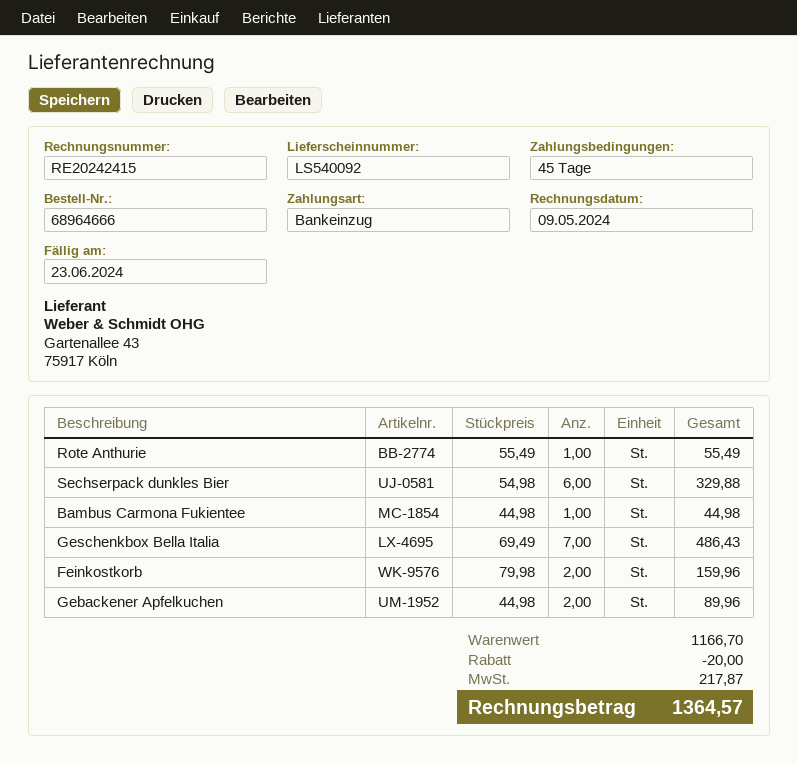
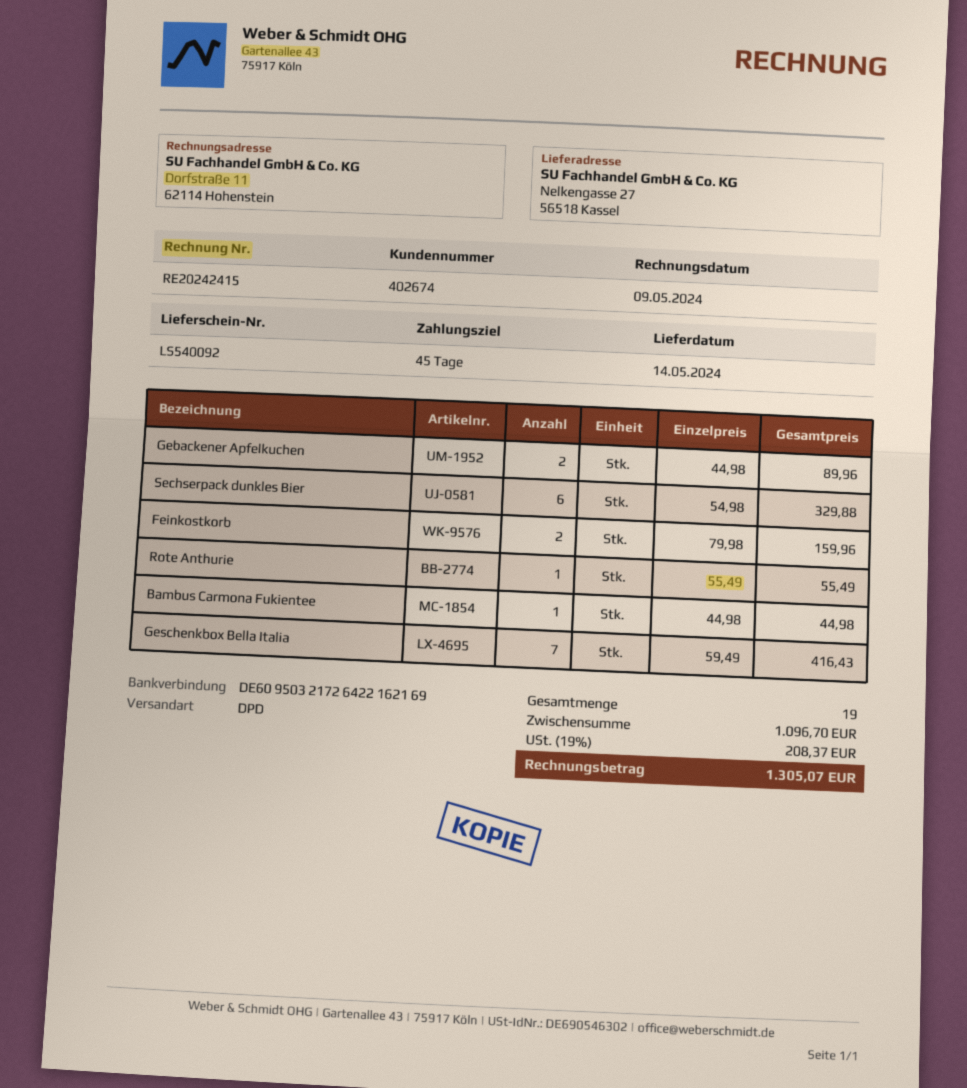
Geschenkbox Bella Italia: 7 x 69.49 = 486.43 -> 7 x 59.49 = 416.43
subtotal: 1166.70 -> 1096.70
discount: 20.00 -> none
tax: 217.87 -> 208.37
total: 1364.57 -> 1305.07

